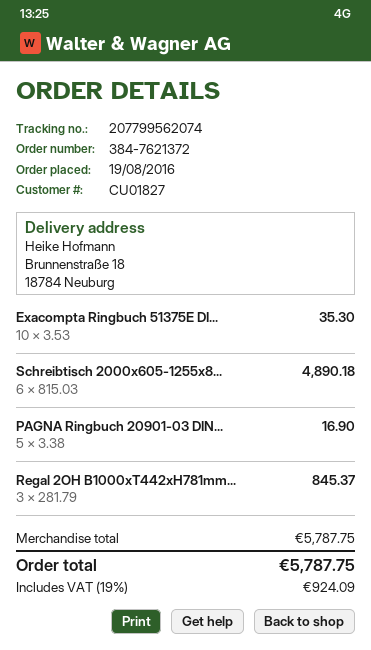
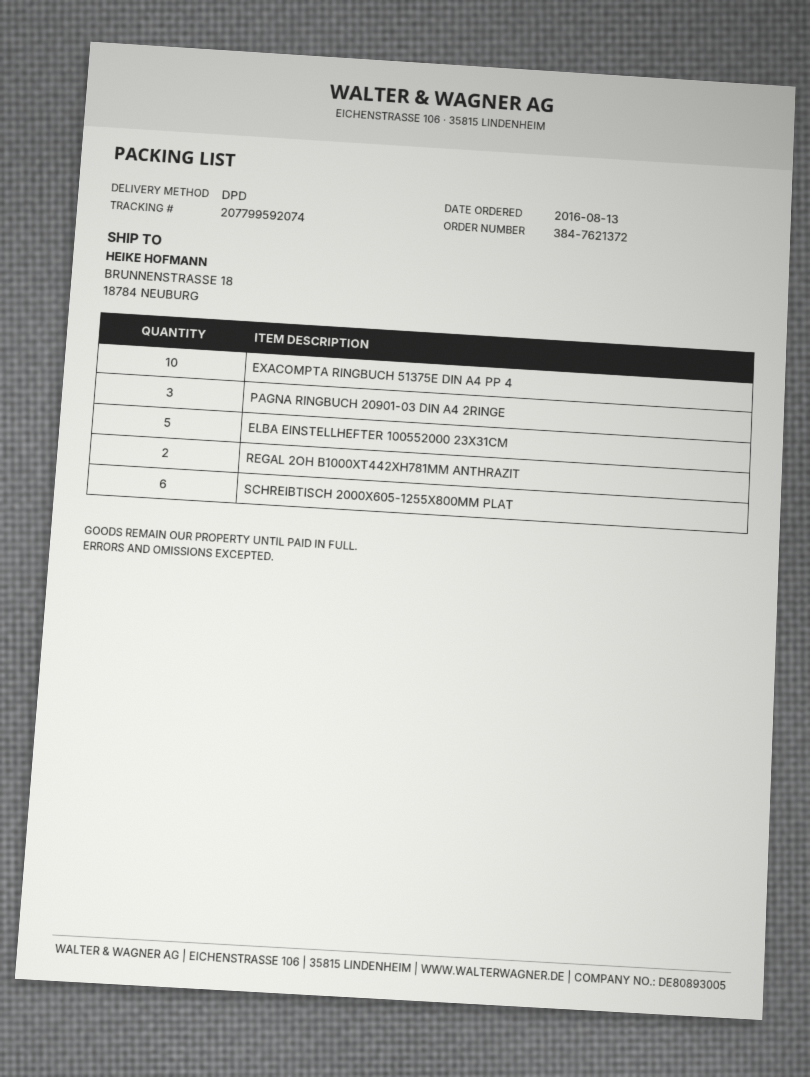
order date: 2016-08-19 -> 2016-08-13
tracking number: 207799562074 -> 207799592074
PAGNA Ringbuch 20901-03 DIN...: 5 -> 3
Regal 2OH B1000xT442xH781mm...: 3 -> 2
ELBA EINSTELLHEFTER 100552000 23X31CM: none -> 5

